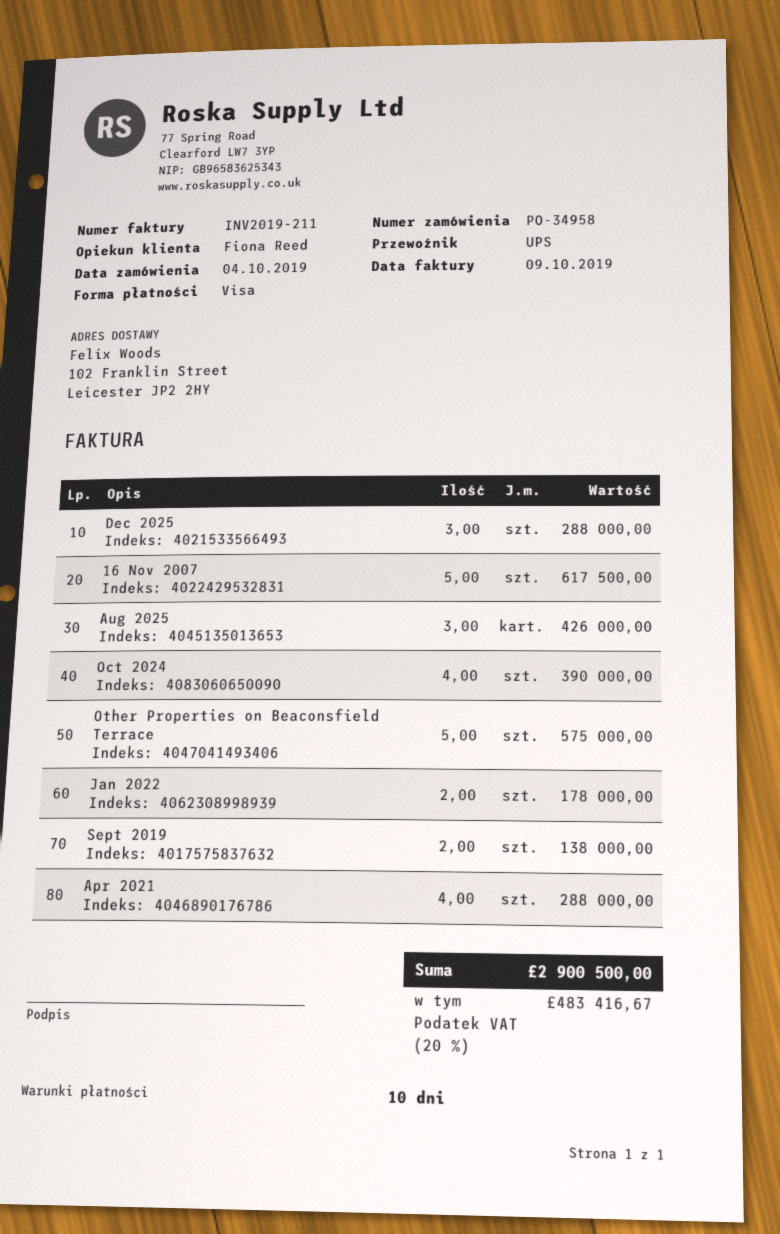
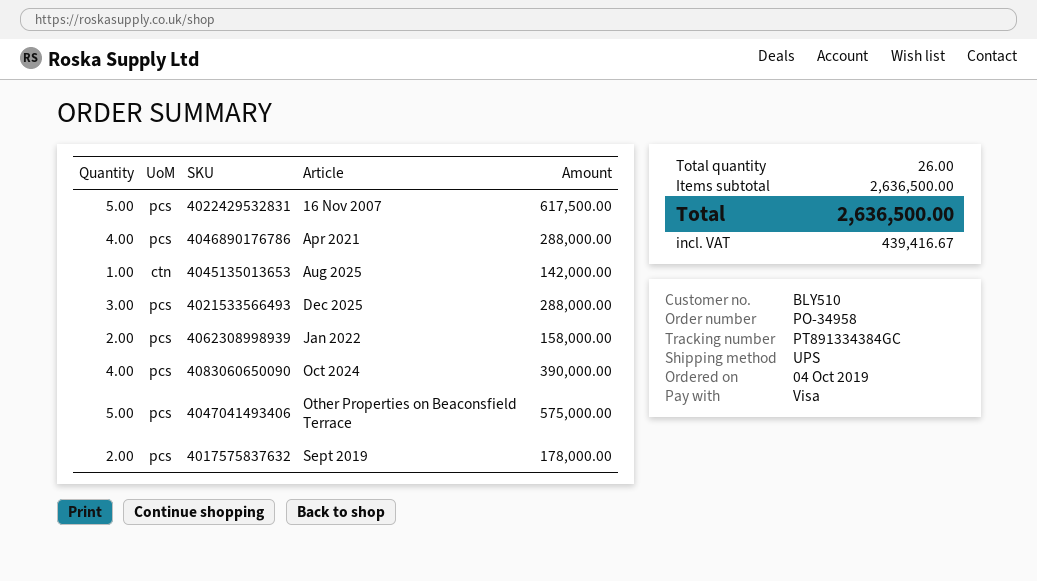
Aug 2025: 3 for 426000.00 -> 1 for 142000.00
Jan 2022: 2 for 178000.00 -> 2 for 158000.00
Sept 2019: 2 for 138000.00 -> 2 for 178000.00
tax: 483416.67 -> 439416.67
total: 2900500.00 -> 2636500.00

